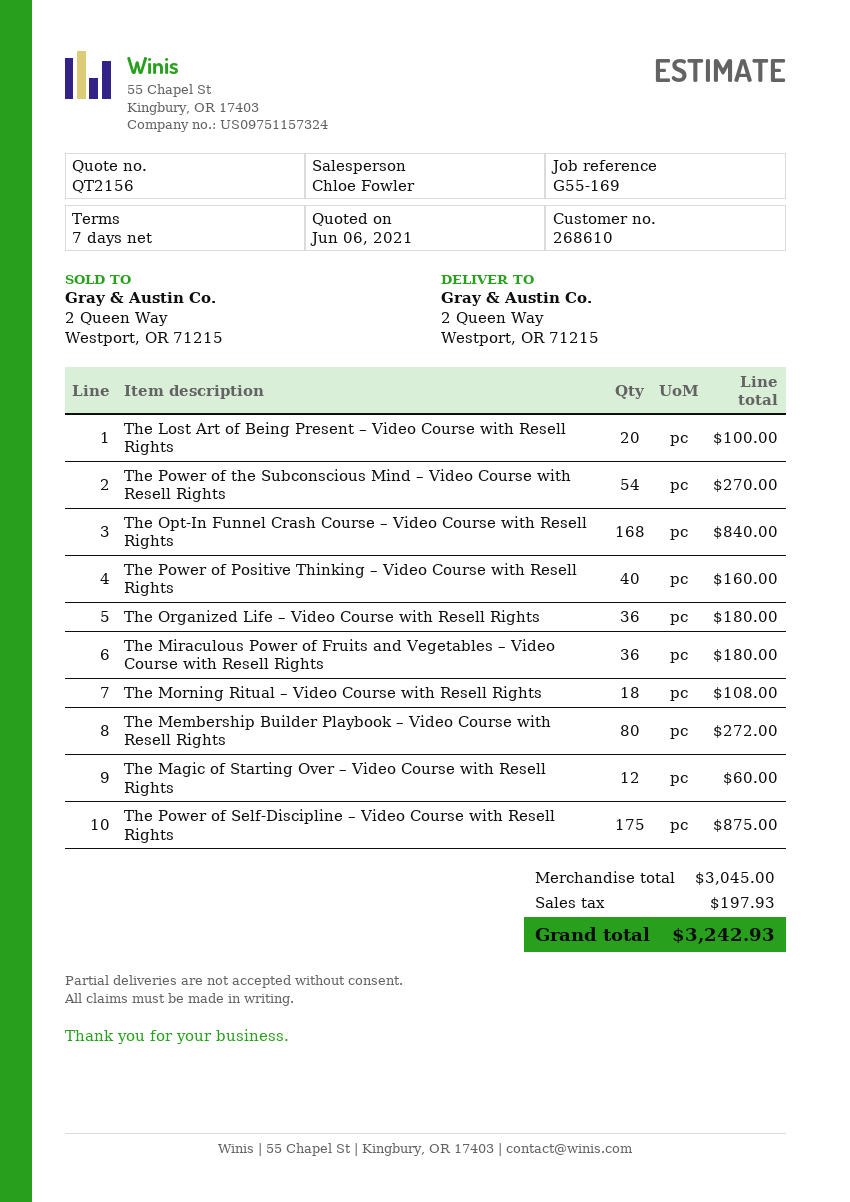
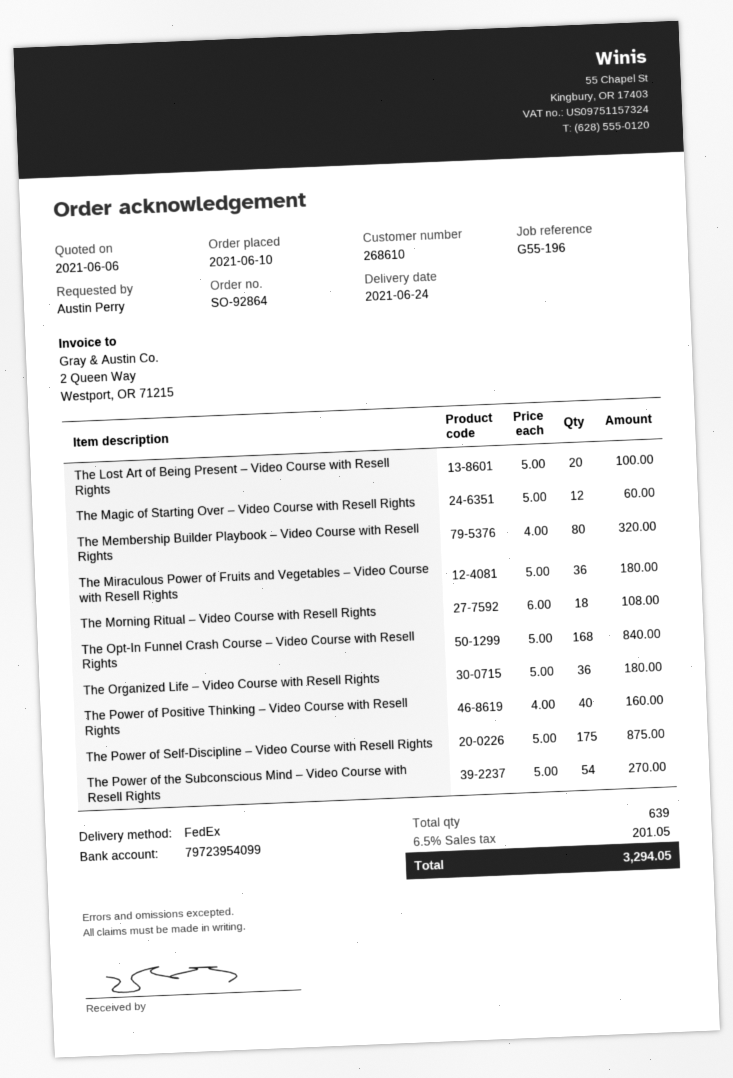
reference: G55-169 -> G55-196
The Membership Builder Playbook – Video Course with Resell Rights: 80 for 272.00 -> 80 for 320.00
tax: 197.93 -> 201.05
total: 3242.93 -> 3294.05

